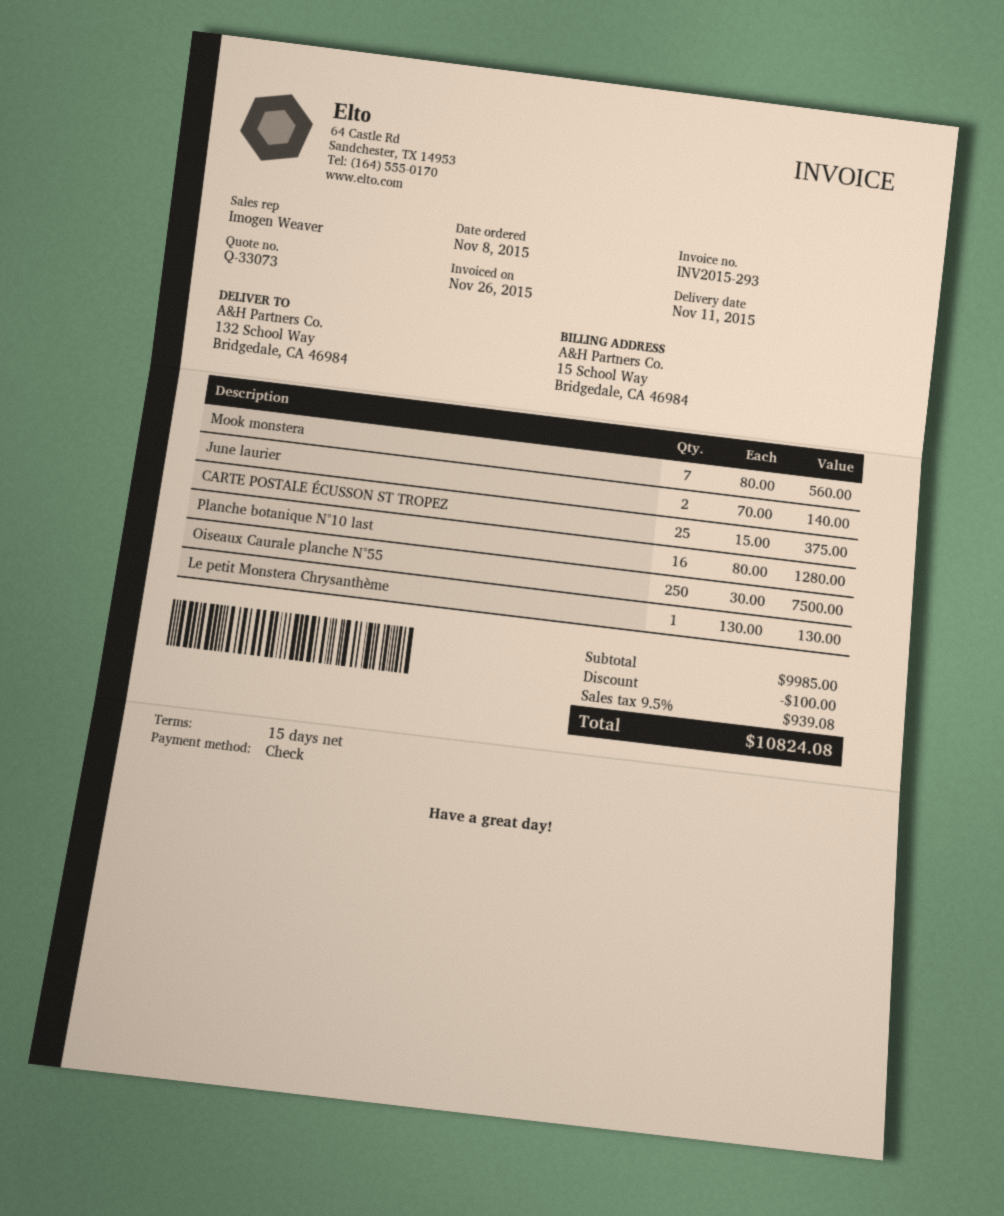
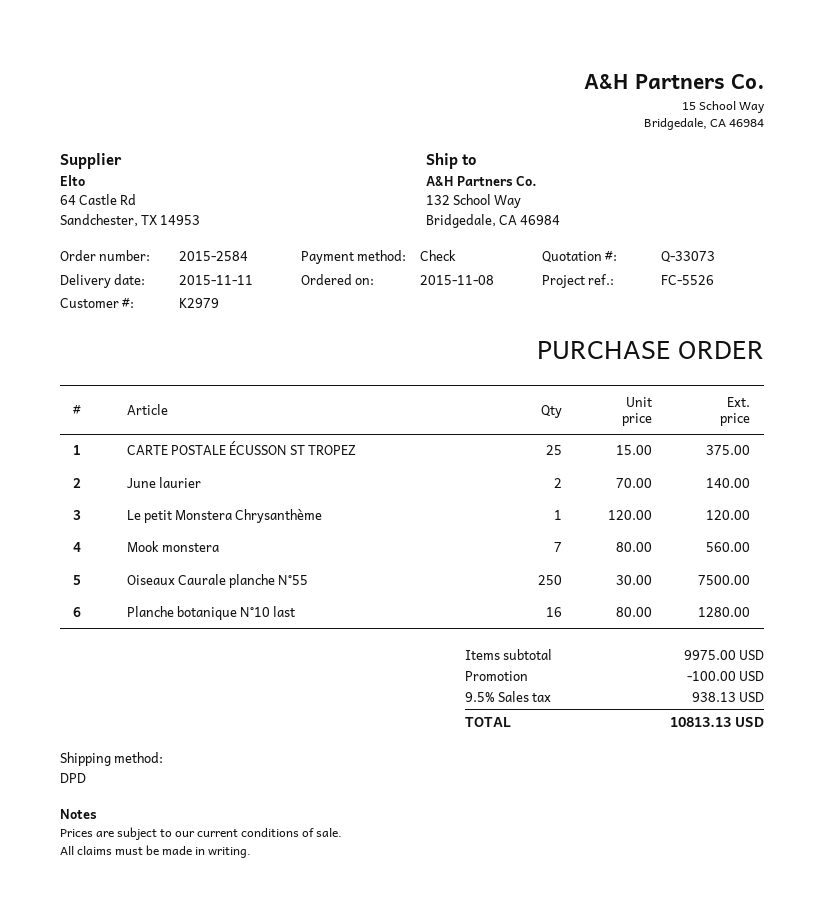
Le petit Monstera Chrysanthème: 1 x 130.00 = 130.00 -> 1 x 120.00 = 120.00
subtotal: 9985.00 -> 9975.00
tax: 9.5% = 939.08 -> 9.5% = 938.13
total: 10824.08 -> 10813.13

